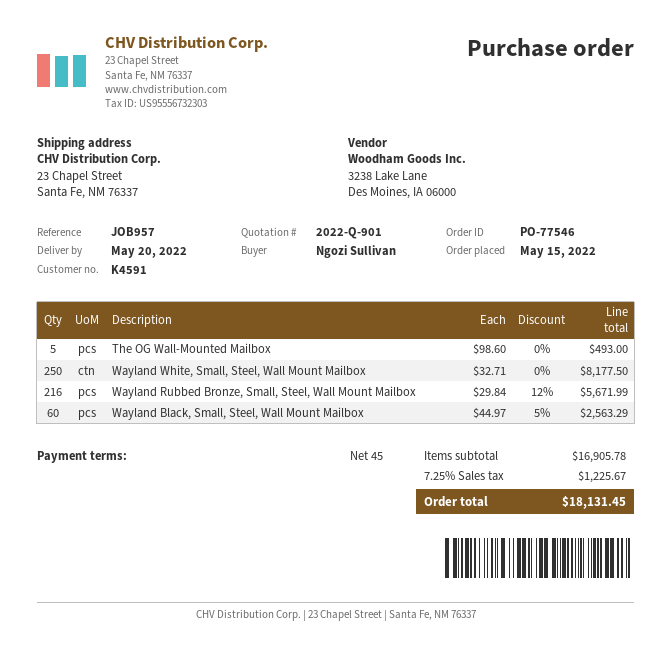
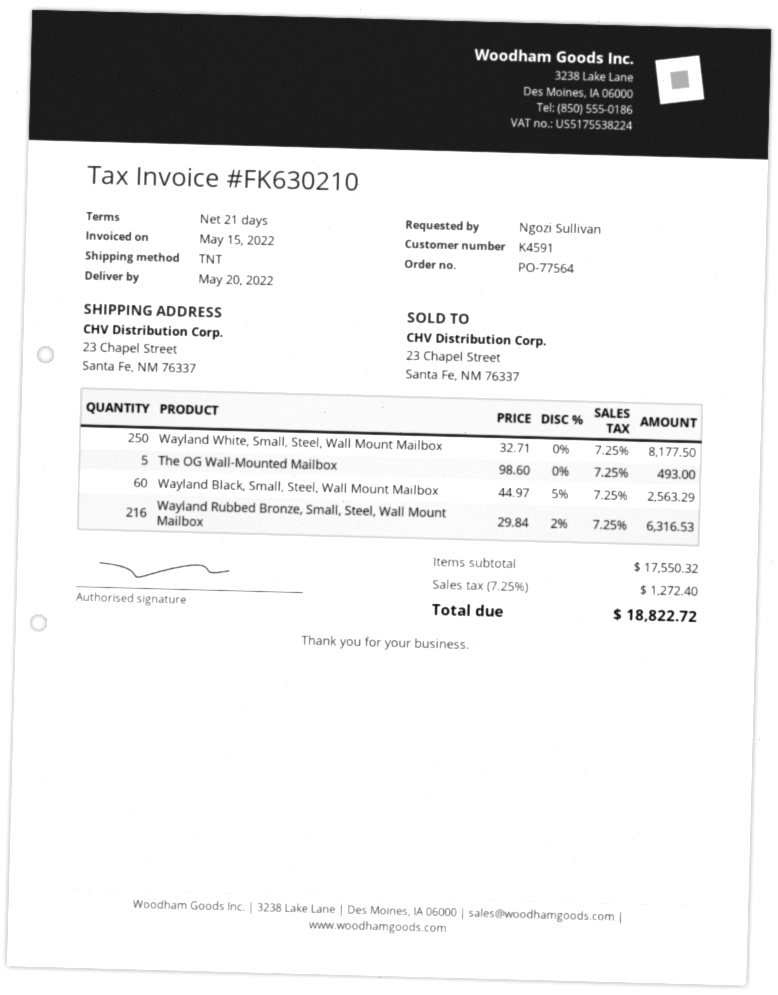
order number: PO-77546 -> PO-77564
payment terms: 45 days -> 21 days
Wayland Rubbed Bronze, Small, Steel, Wall Mount Mailbox: 216 x 29.84 - 12% = 5671.99 -> 216 x 29.84 - 2% = 6316.53
subtotal: 16905.78 -> 17550.32
tax: 7.25% = 1225.67 -> 7.25% = 1272.40
total: 18131.45 -> 18822.72

